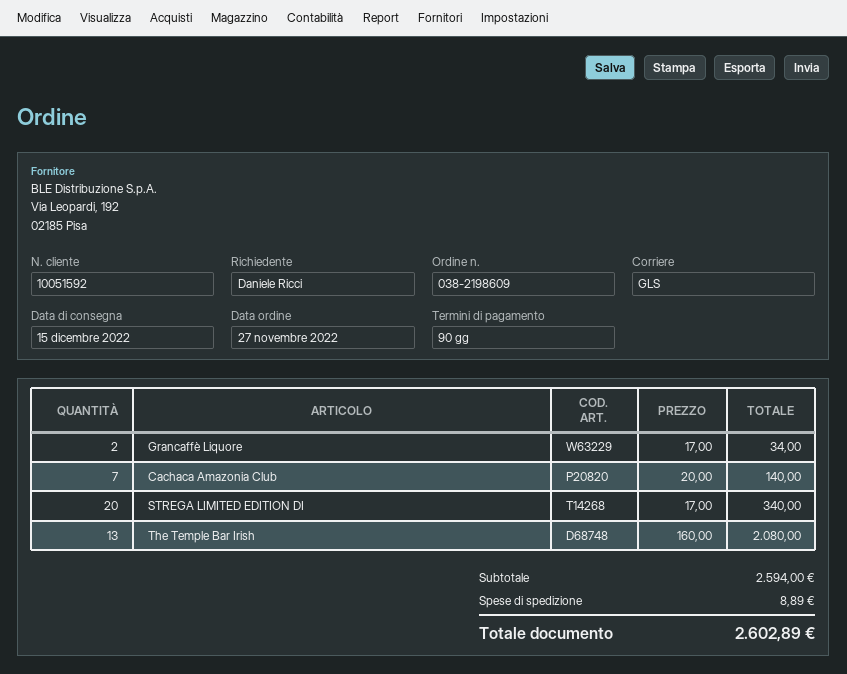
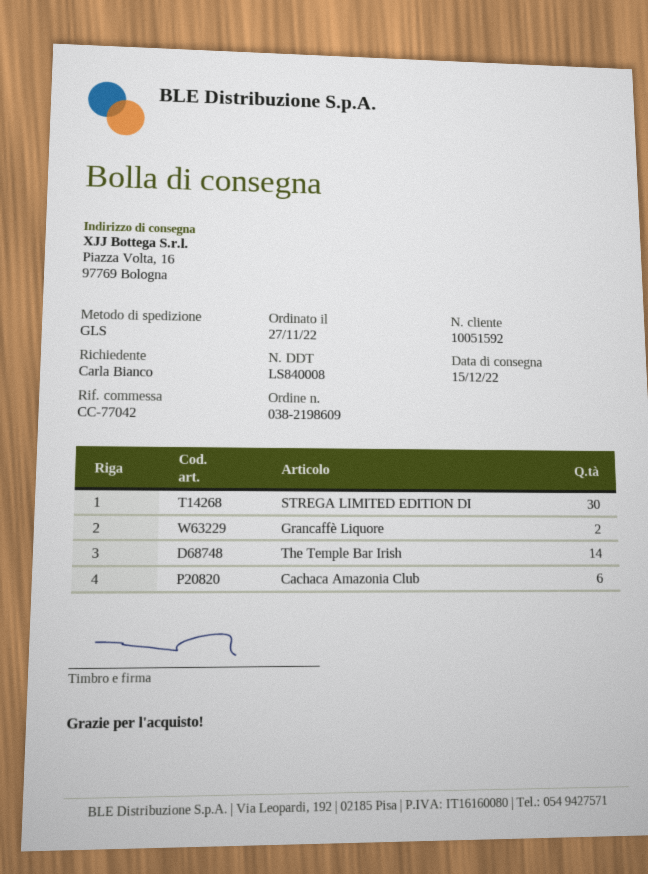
ordered by: Daniele Ricci -> Carla Bianco
Cachaca Amazonia Club: 7 -> 6
STREGA LIMITED EDITION DI: 20 -> 30
The Temple Bar Irish: 13 -> 14

